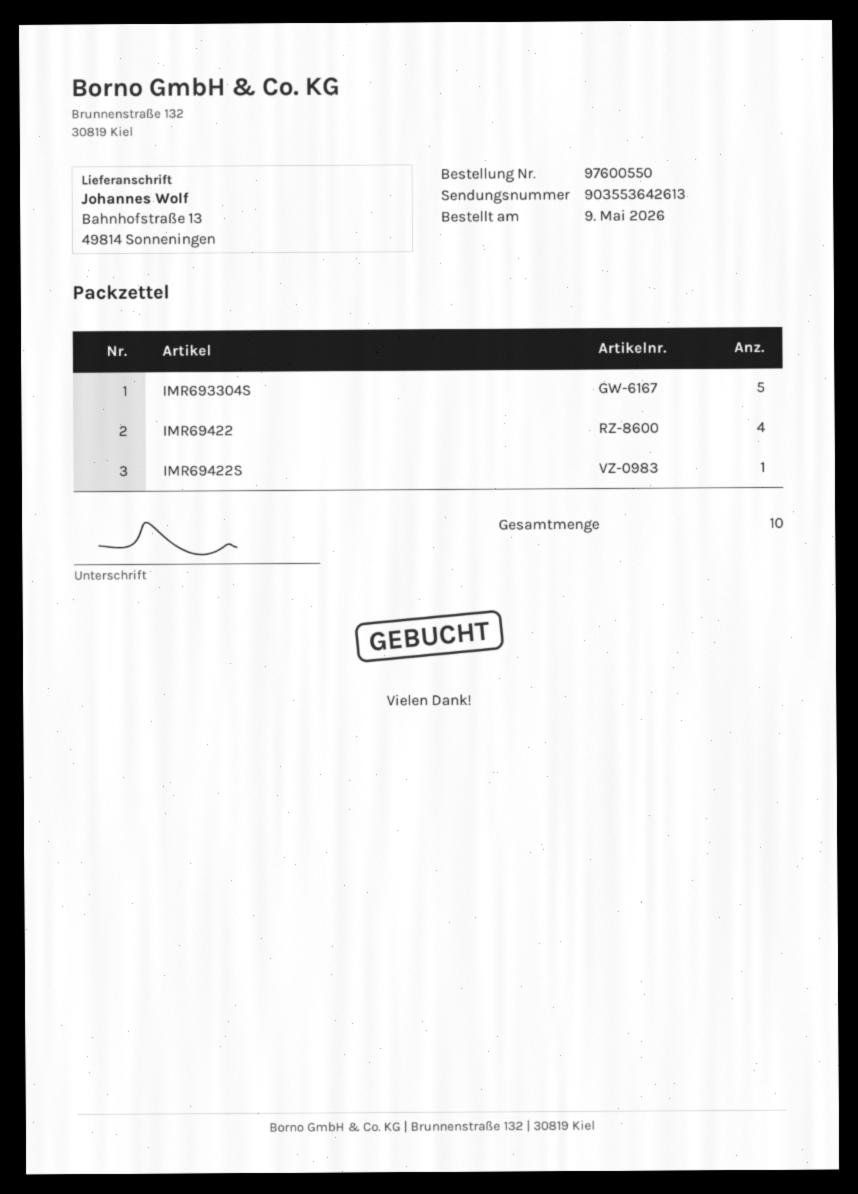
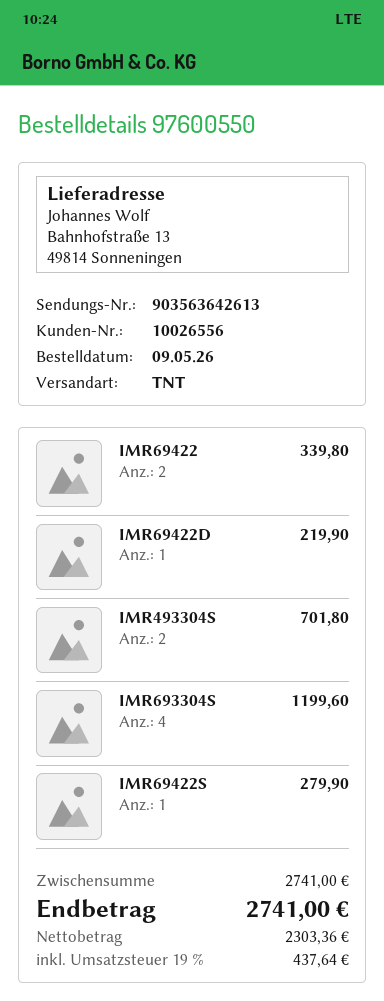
tracking number: 903553642613 -> 903563642613
IMR693304S: 5 -> 4
IMR69422: 4 -> 2
IMR69422D: none -> 1
IMR493304S: none -> 2

